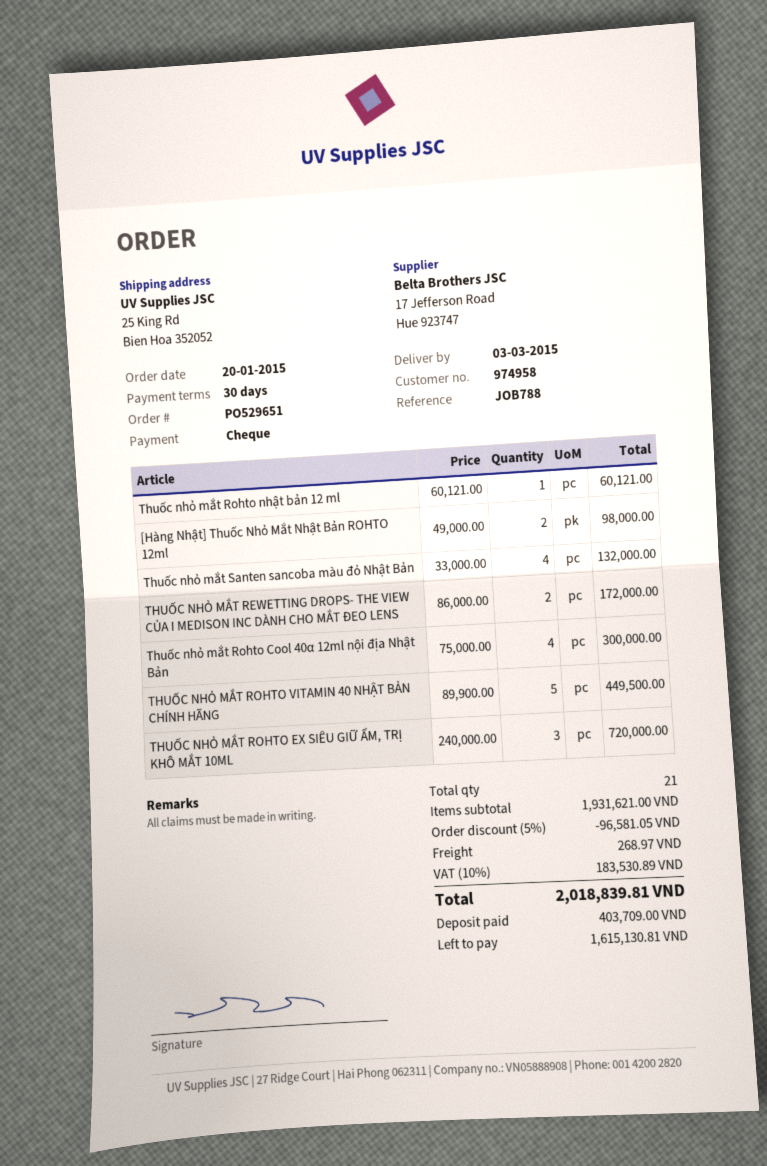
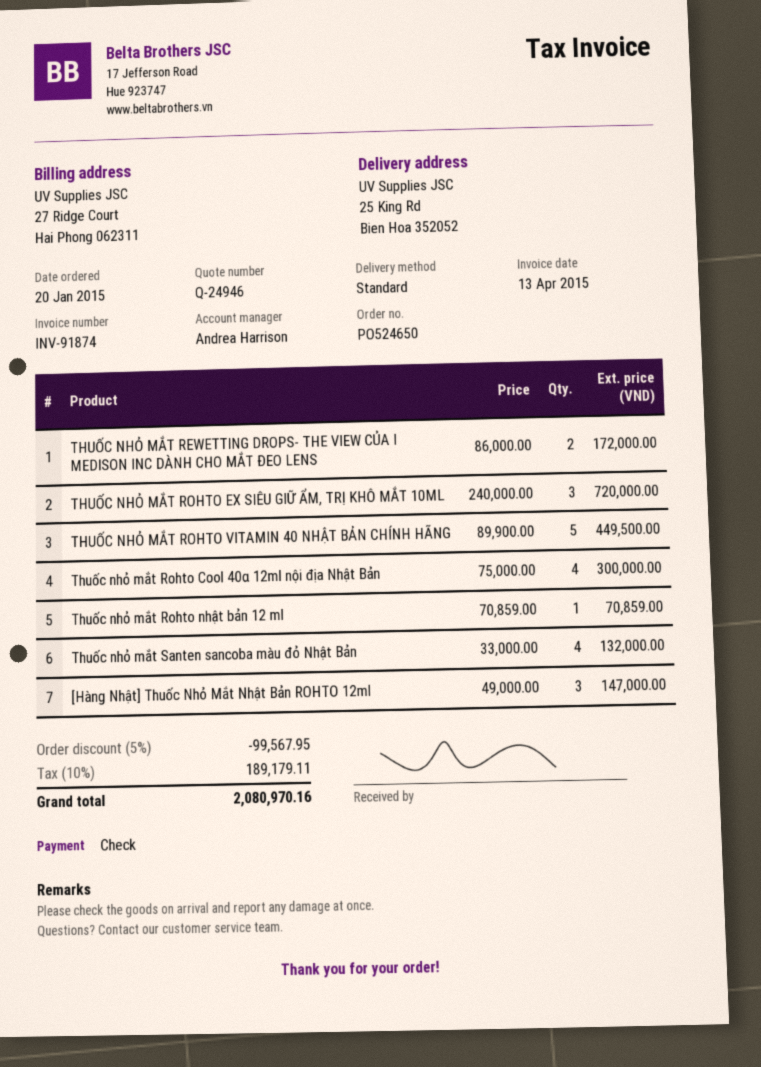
order number: PO529651 -> PO524650
Thuốc nhỏ mắt Rohto nhật bản 12 ml: 1 x 60121.00 = 60121.00 -> 1 x 70859.00 = 70859.00
[Hàng Nhật] Thuốc Nhỏ Mắt Nhật Bản ROHTO 12ml: 2 x 49000.00 = 98000.00 -> 3 x 49000.00 = 147000.00
discount: 5% = 96581.05 -> 5% = 99567.95
shipping: 268.97 -> none
tax: 10% = 183530.89 -> 10% = 189179.11
total: 2018839.81 -> 2080970.16

